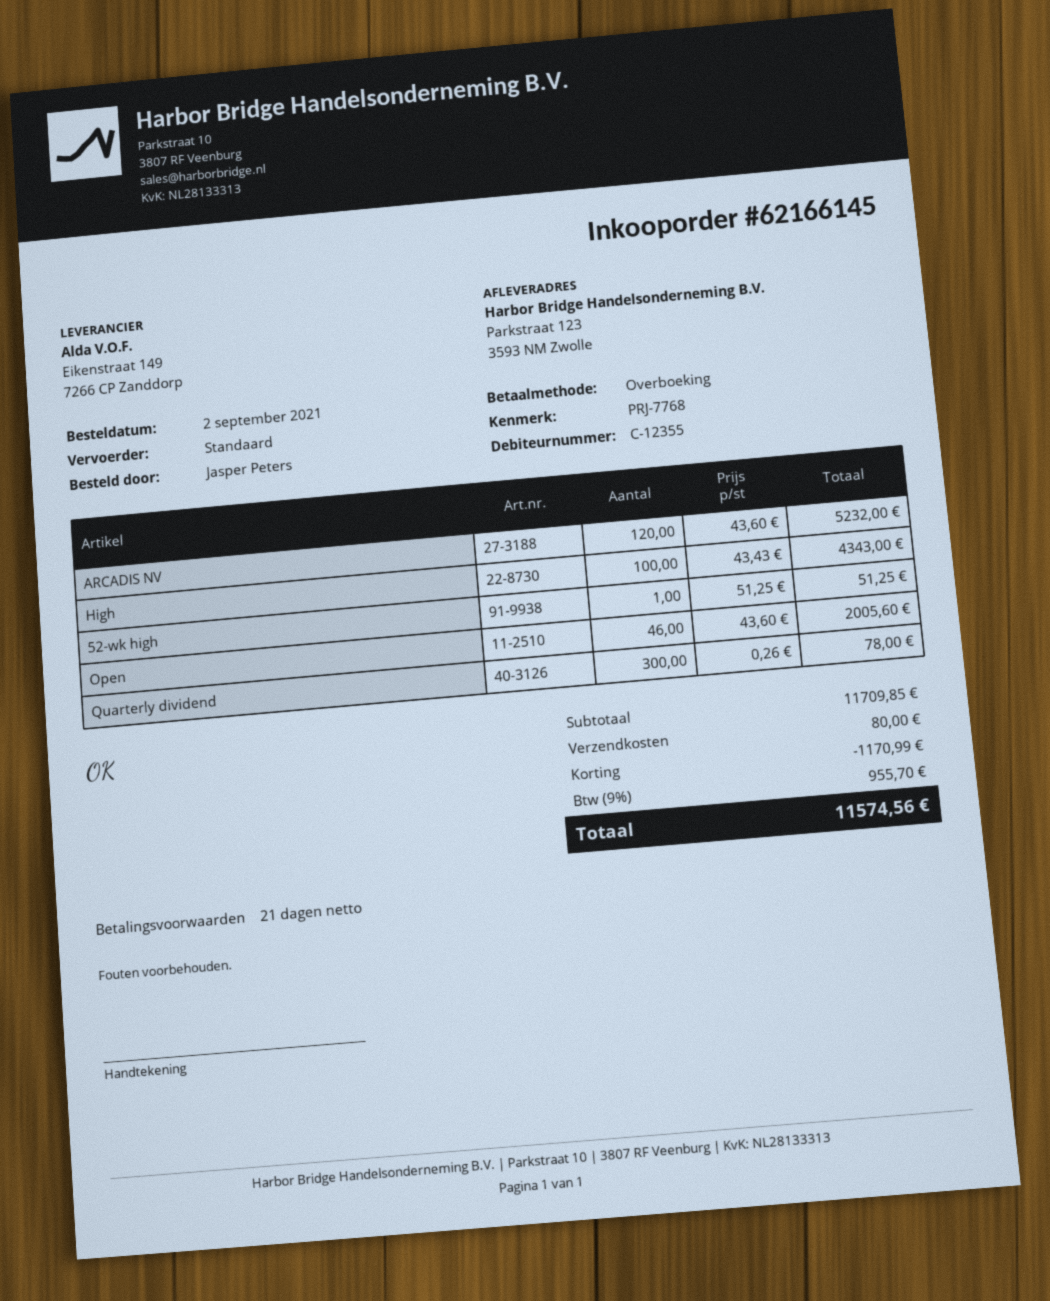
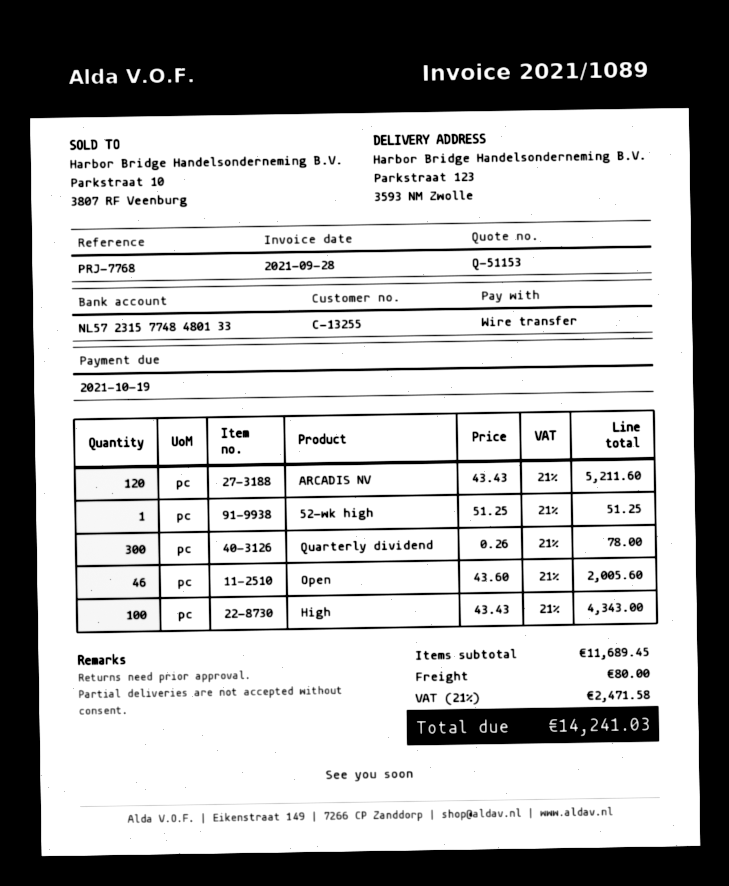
customer number: C-12355 -> C-13255
ARCADIS NV: 120 x 43.60 = 5232.00 -> 120 x 43.43 = 5211.60
subtotal: 11709.85 -> 11689.45
discount: 1170.99 -> none
tax: 9% = 955.70 -> 21% = 2471.58
total: 11574.56 -> 14241.03

